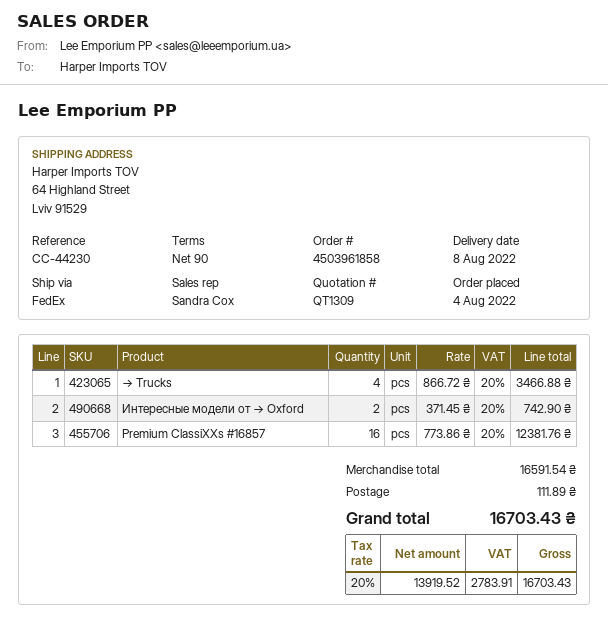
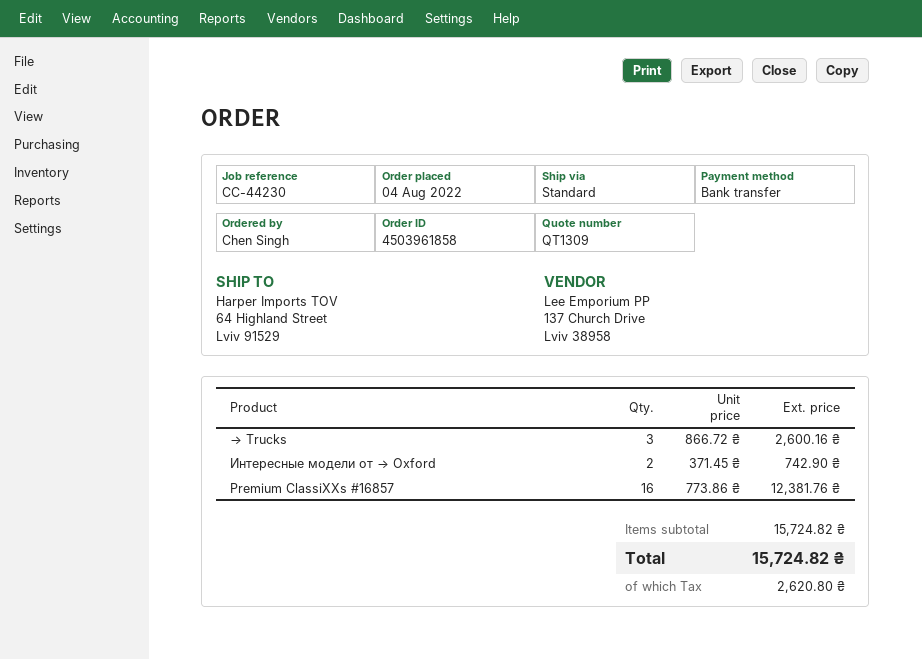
shipping method: FedEx -> standard
→ Trucks: 4 x 866.72 = 3466.88 -> 3 x 866.72 = 2600.16
subtotal: 16591.54 -> 15724.82
shipping: 111.89 -> none
tax: 2783.91 -> 2620.80
total: 16703.43 -> 15724.82

